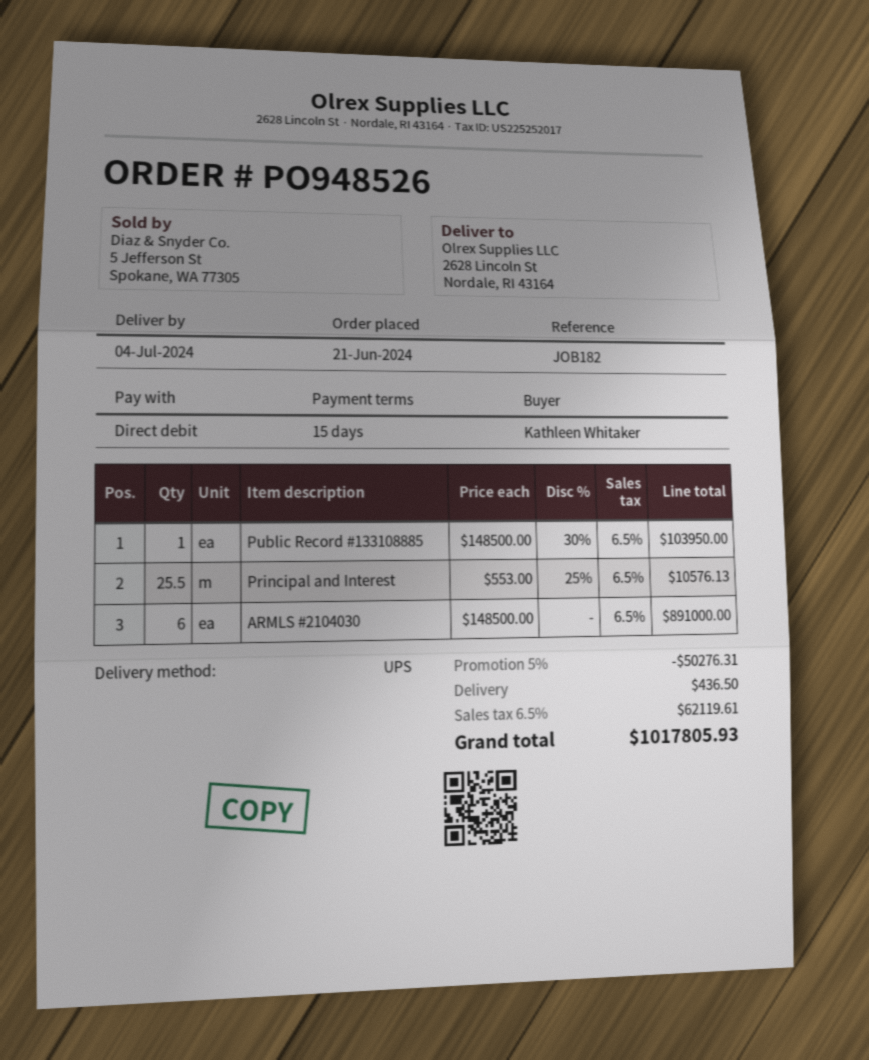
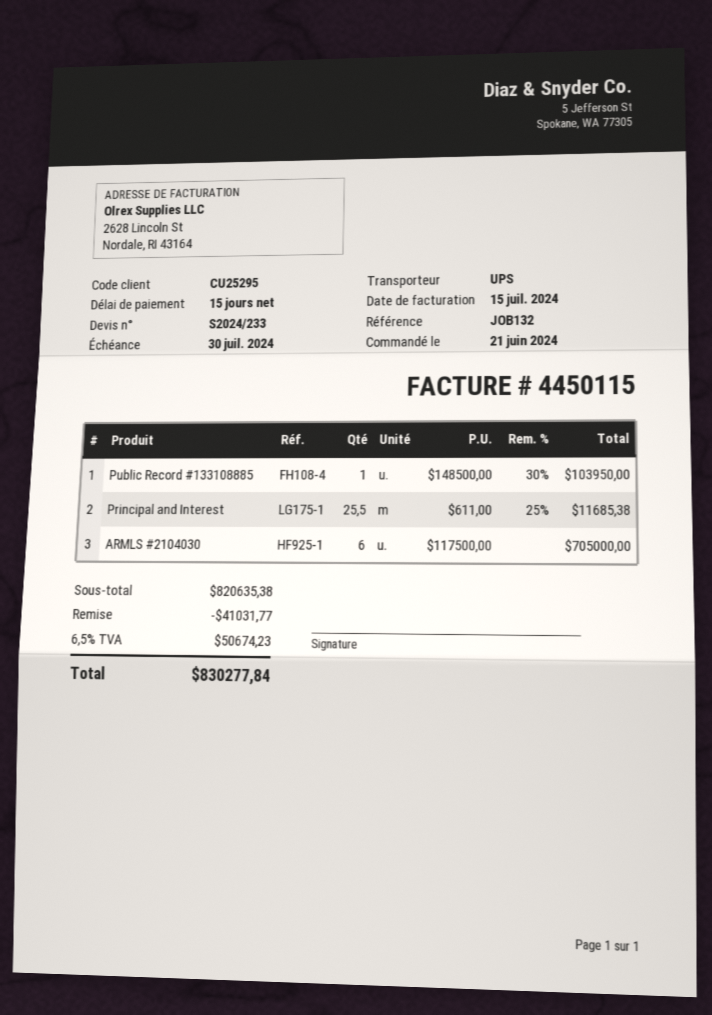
reference: JOB182 -> JOB132
Principal and Interest: 25.5 x 553.00 - 25% = 10576.13 -> 25.5 x 611.00 - 25% = 11685.38
ARMLS #2104030: 6 x 148500.00 = 891000.00 -> 6 x 117500.00 = 705000.00
discount: 50276.31 -> 41031.77
shipping: 436.50 -> none
tax: 6.5% = 62119.61 -> 6.5% = 50674.23
total: 1017805.93 -> 830277.84

